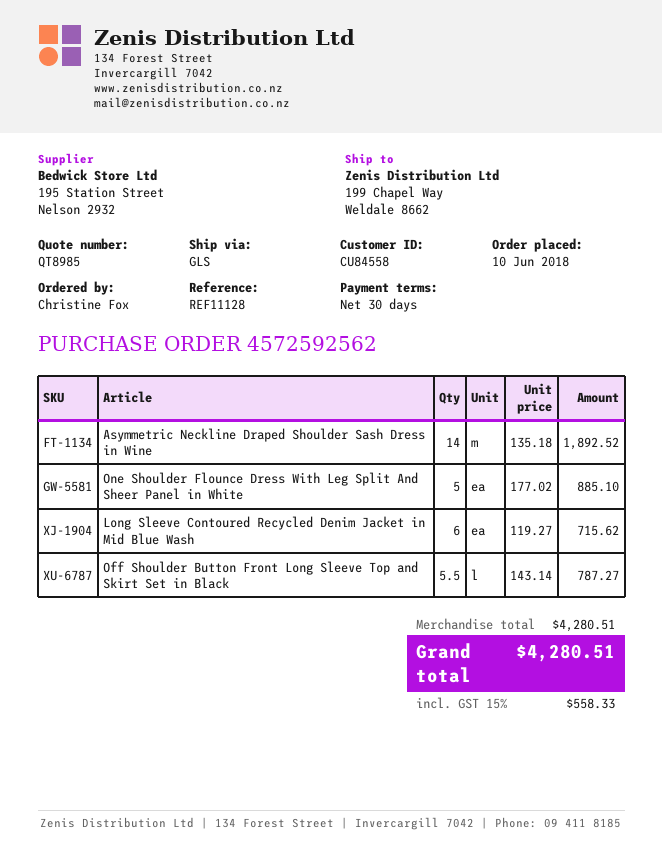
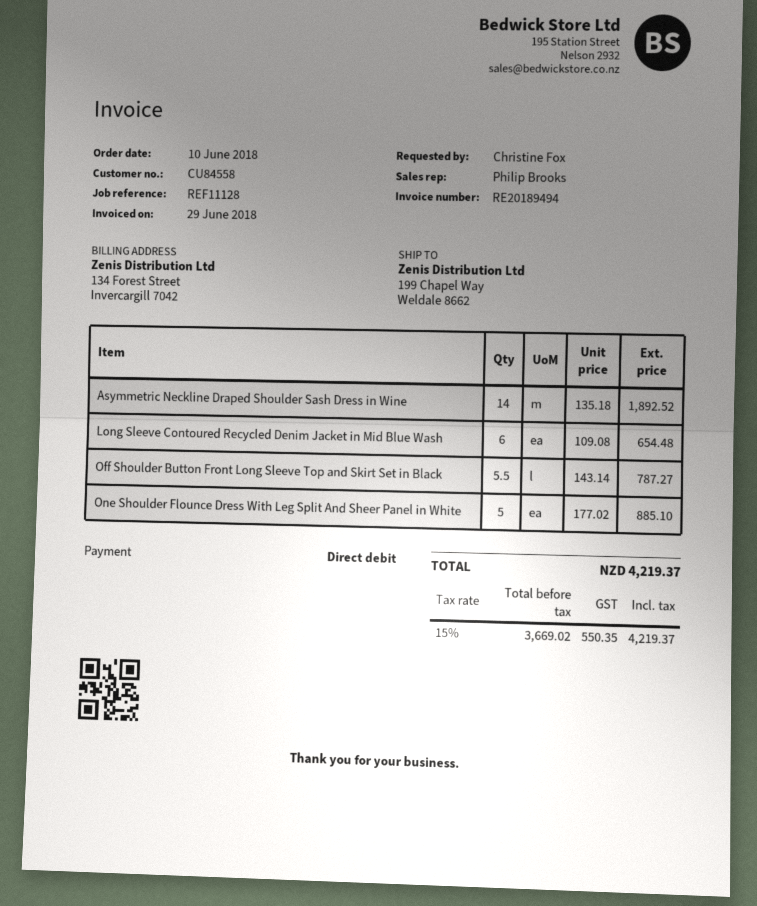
Long Sleeve Contoured Recycled Denim Jacket in Mid Blue Wash: 6 x 119.27 = 715.62 -> 6 x 109.08 = 654.48
tax: 15% = 558.33 -> 15% = 550.35
total: 4280.51 -> 4219.37

